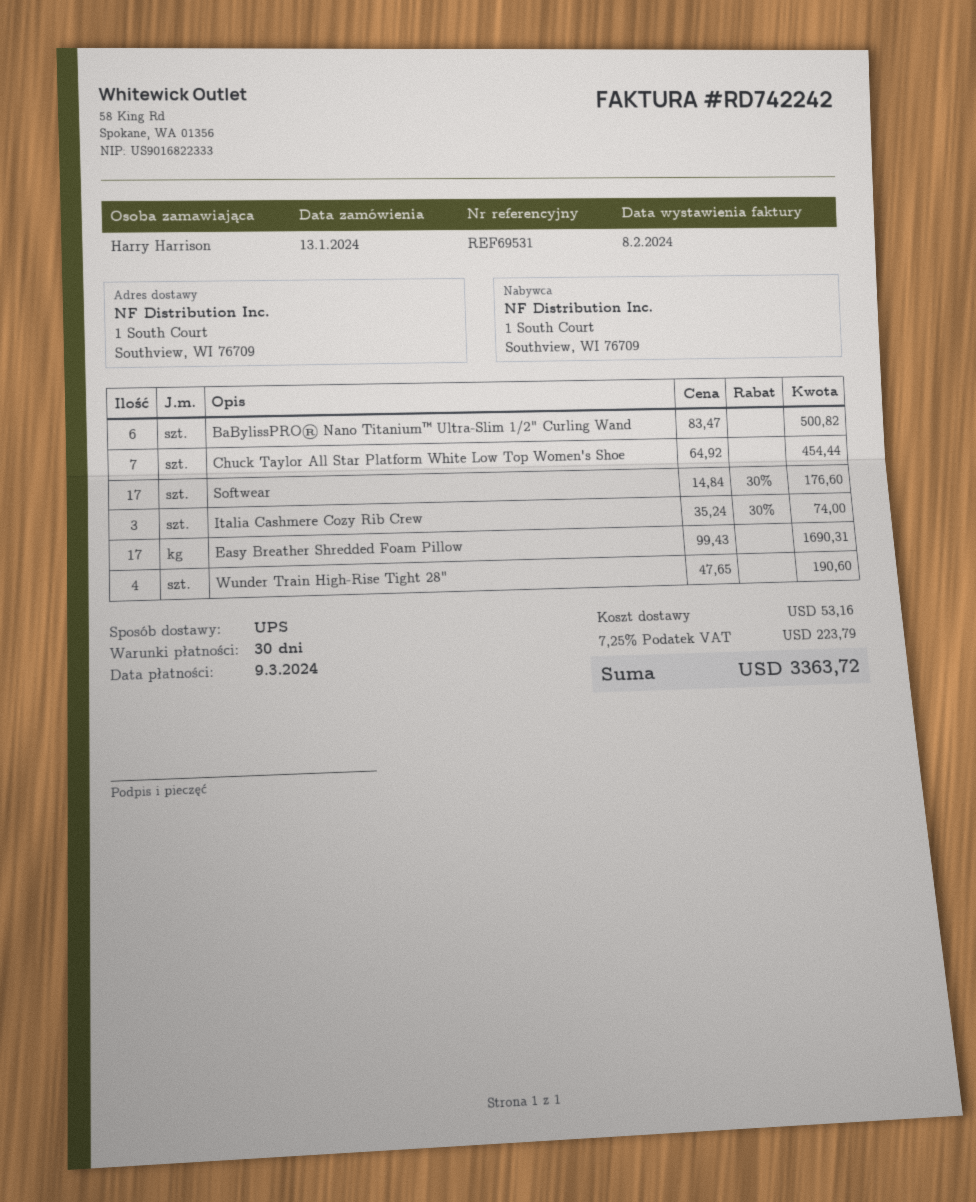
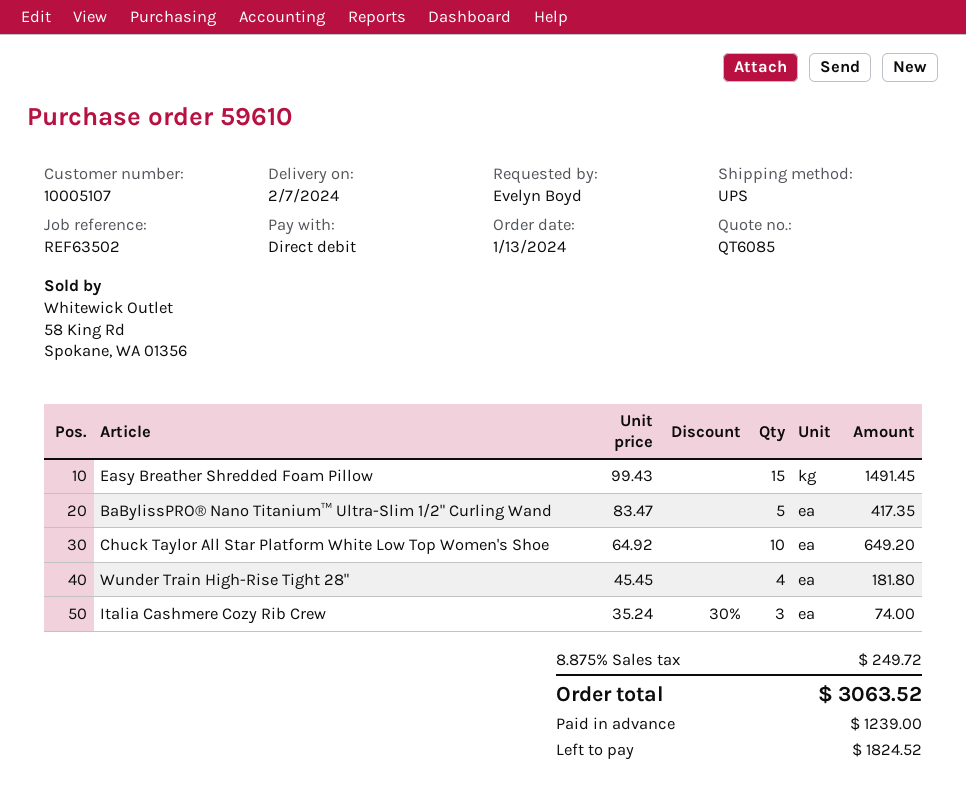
reference: REF69531 -> REF63502
ordered by: Harry Harrison -> Evelyn Boyd
BaBylissPRO® Nano Titanium™ Ultra-Slim 1/2" Curling Wand: 6 x 83.47 = 500.82 -> 5 x 83.47 = 417.35
Chuck Taylor All Star Platform White Low Top Women's Shoe: 7 x 64.92 = 454.44 -> 10 x 64.92 = 649.20
Softwear: 17 x 14.84 - 30% = 176.60 -> none
Easy Breather Shredded Foam Pillow: 17 x 99.43 = 1690.31 -> 15 x 99.43 = 1491.45
Wunder Train High-Rise Tight 28": 4 x 47.65 = 190.60 -> 4 x 45.45 = 181.80
shipping: 53.16 -> none
tax: 7.25% = 223.79 -> 8.875% = 249.72
total: 3363.72 -> 3063.52

